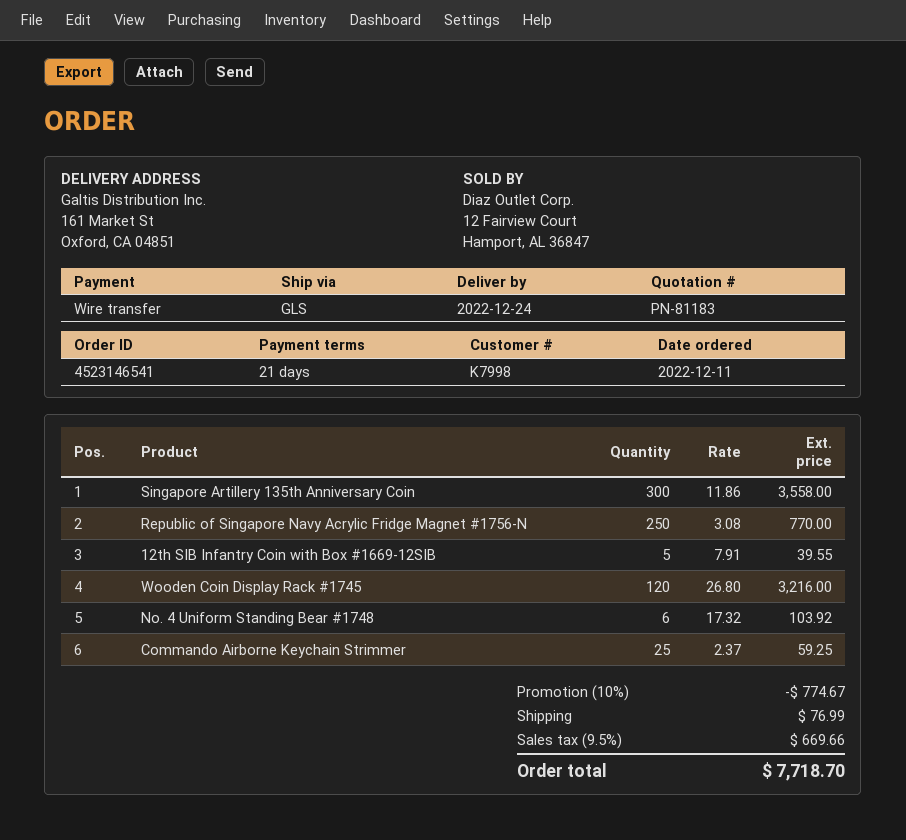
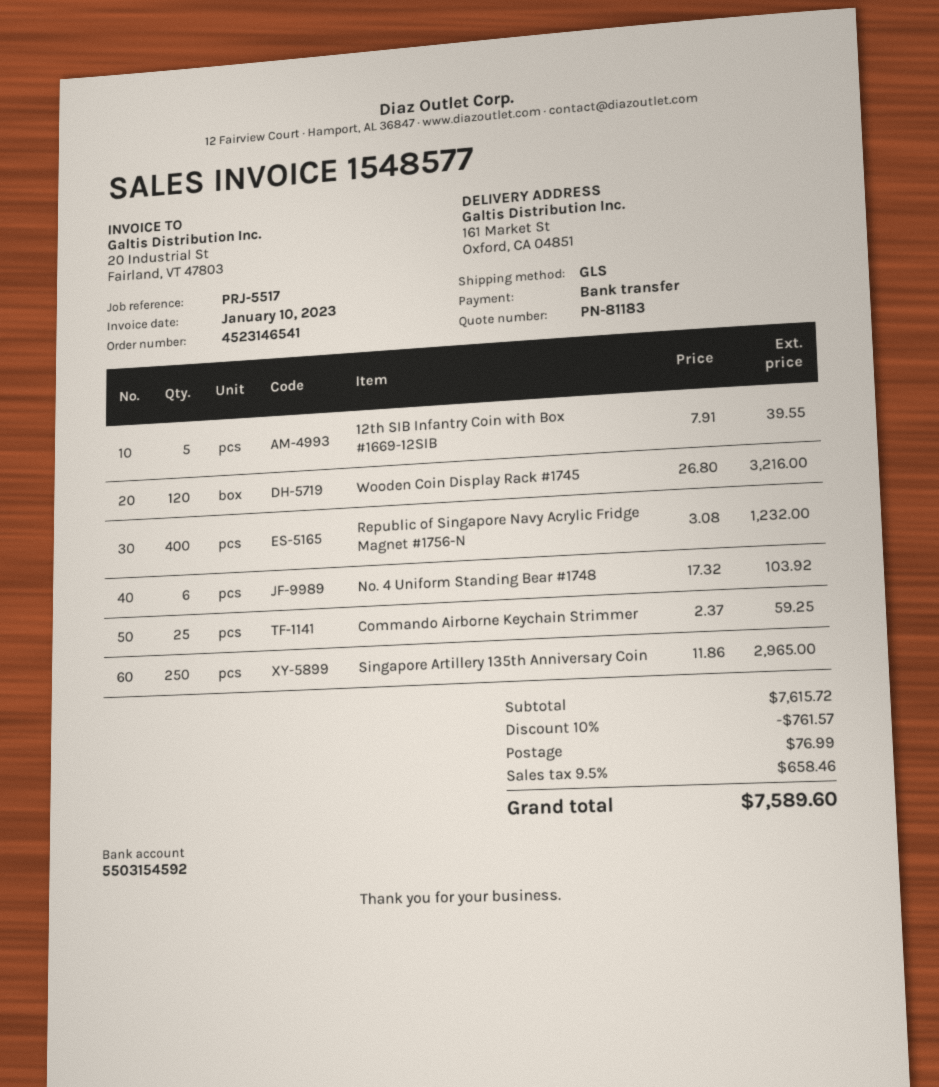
Singapore Artillery 135th Anniversary Coin: 300 x 11.86 = 3558.00 -> 250 x 11.86 = 2965.00
Republic of Singapore Navy Acrylic Fridge Magnet #1756-N: 250 x 3.08 = 770.00 -> 400 x 3.08 = 1232.00
discount: 10% = 774.67 -> 10% = 761.57
tax: 9.5% = 669.66 -> 9.5% = 658.46
total: 7718.70 -> 7589.60

